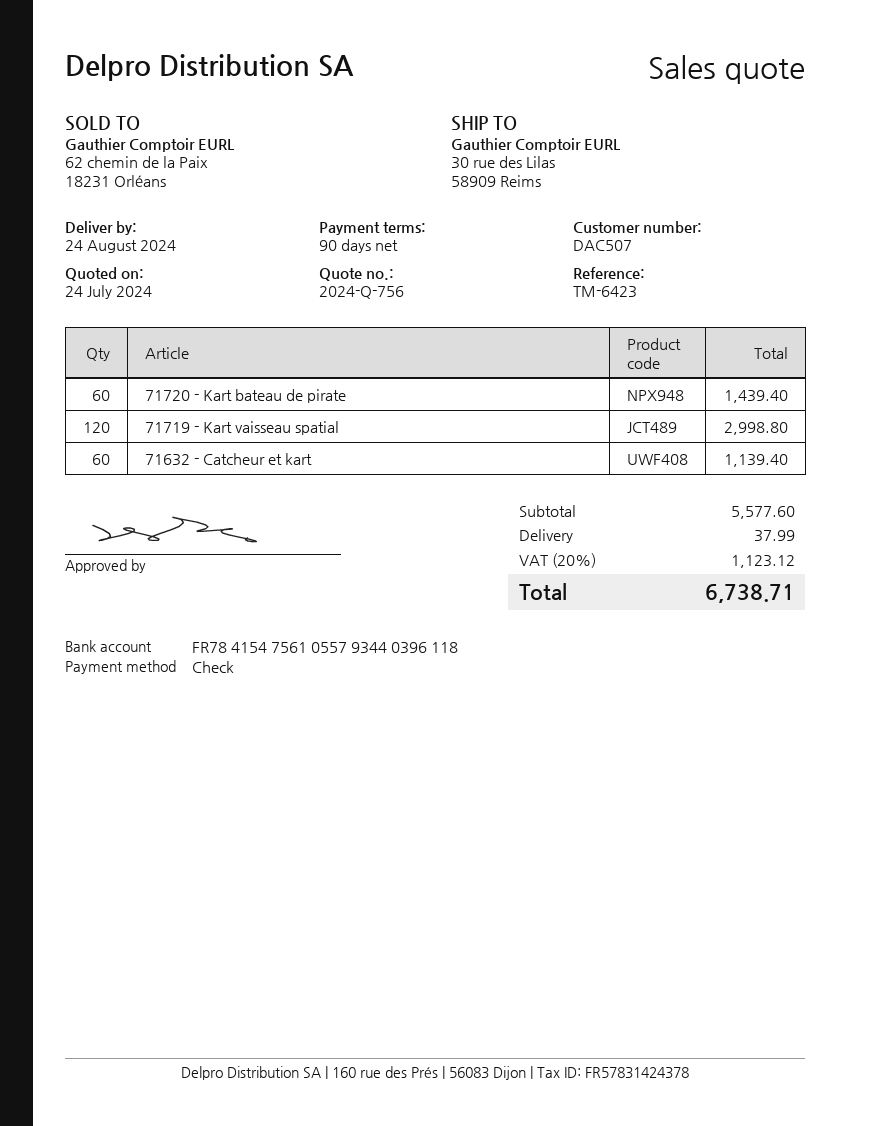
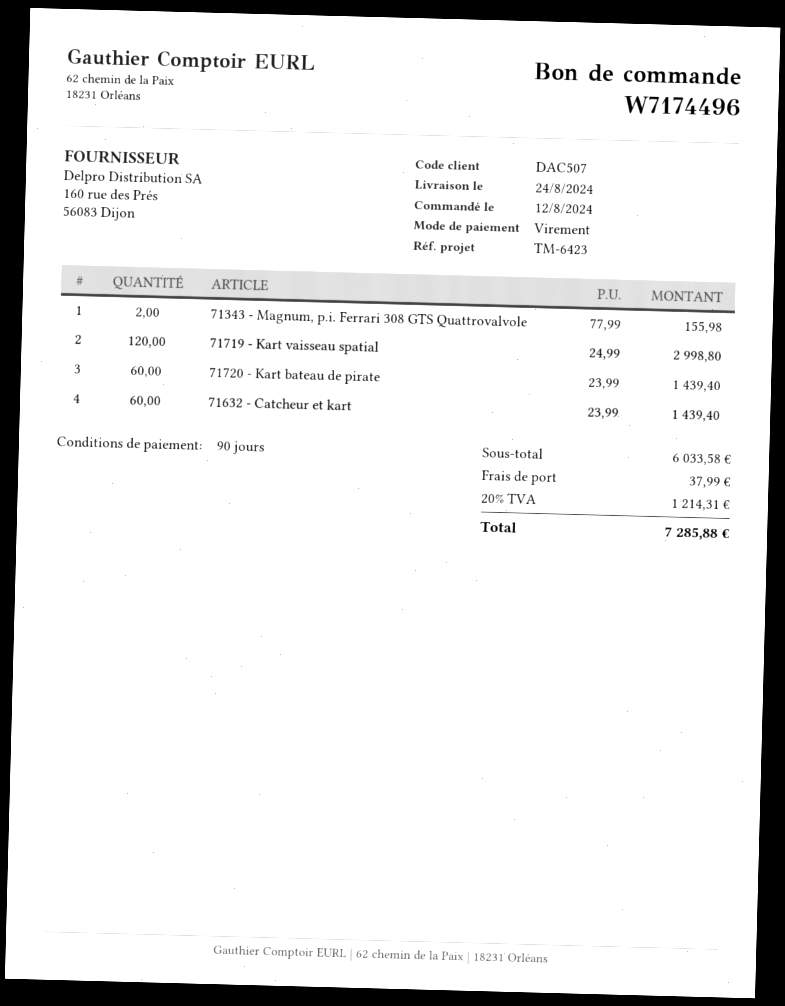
payment method: cheque -> bank transfer
71632 - Catcheur et kart: 60 for 1139.40 -> 60 for 1439.40
71343 - Magnum, p.i. Ferrari 308 GTS Quattrovalvole: none -> 2 for 155.98
subtotal: 5577.60 -> 6033.58
tax: 20% = 1123.12 -> 20% = 1214.31
total: 6738.71 -> 7285.88

